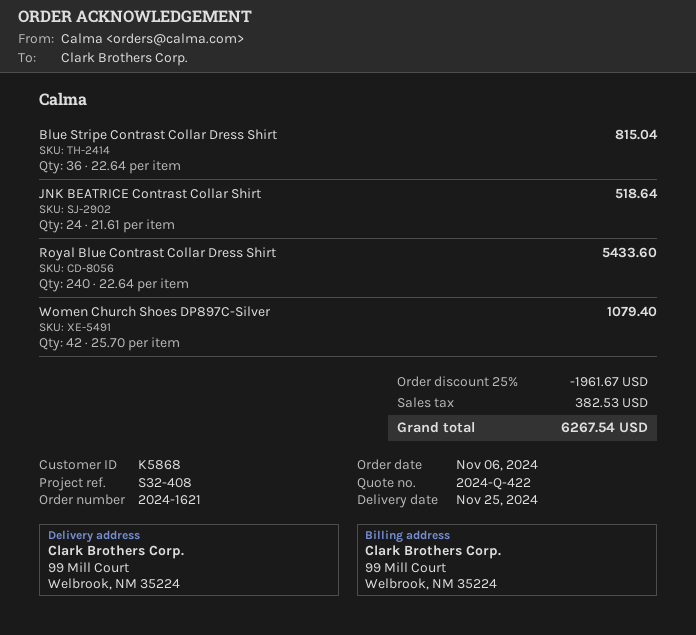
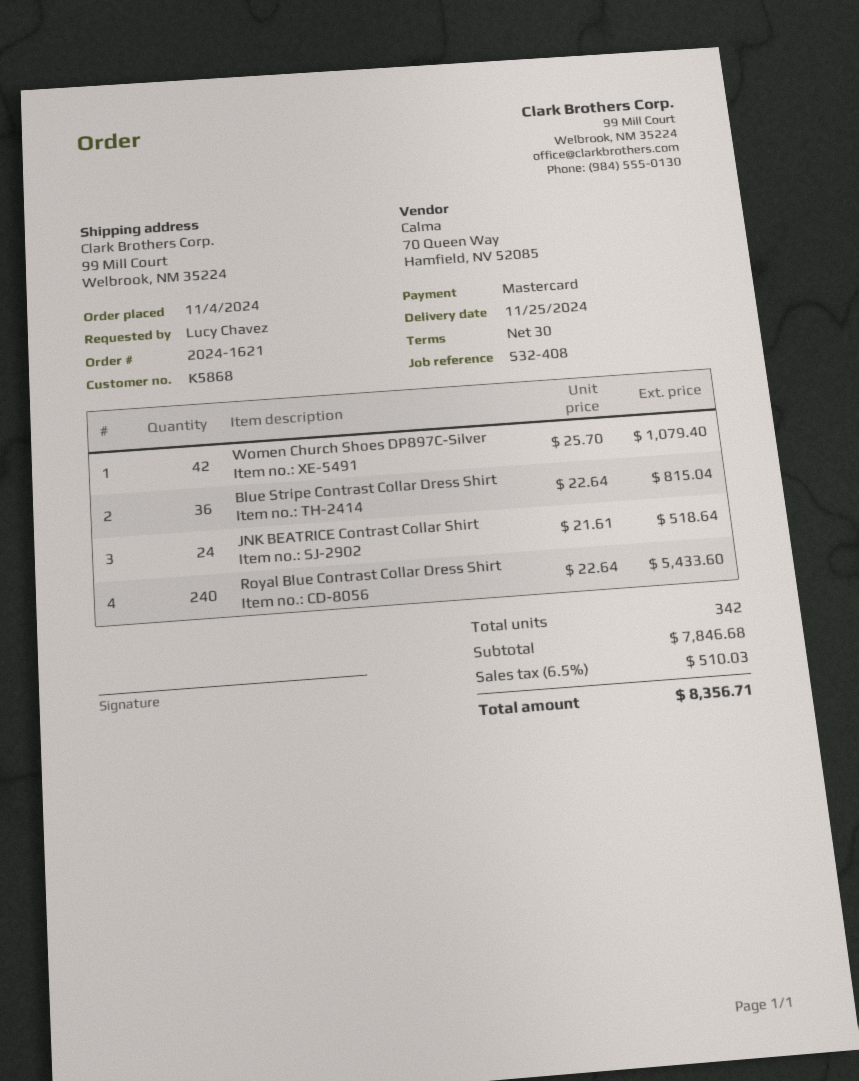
order date: 2024-11-06 -> 2024-11-04
discount: 25% = 1961.67 -> none
tax: 382.53 -> 510.03
total: 6267.54 -> 8356.71

